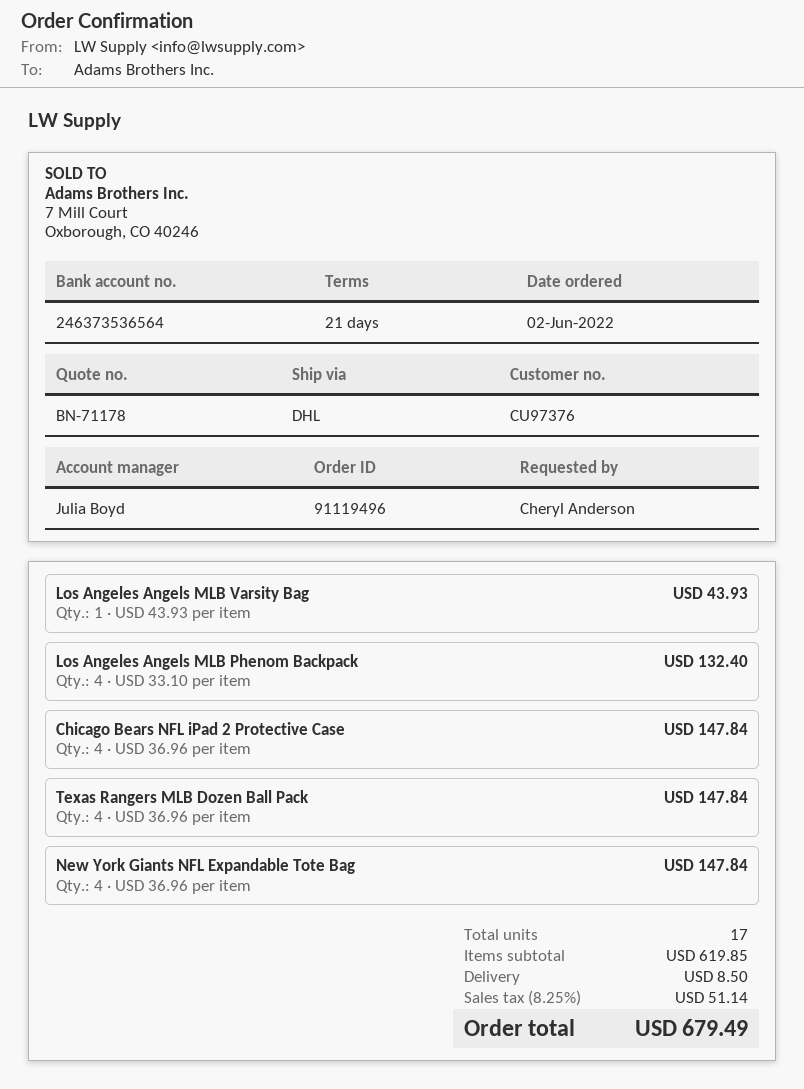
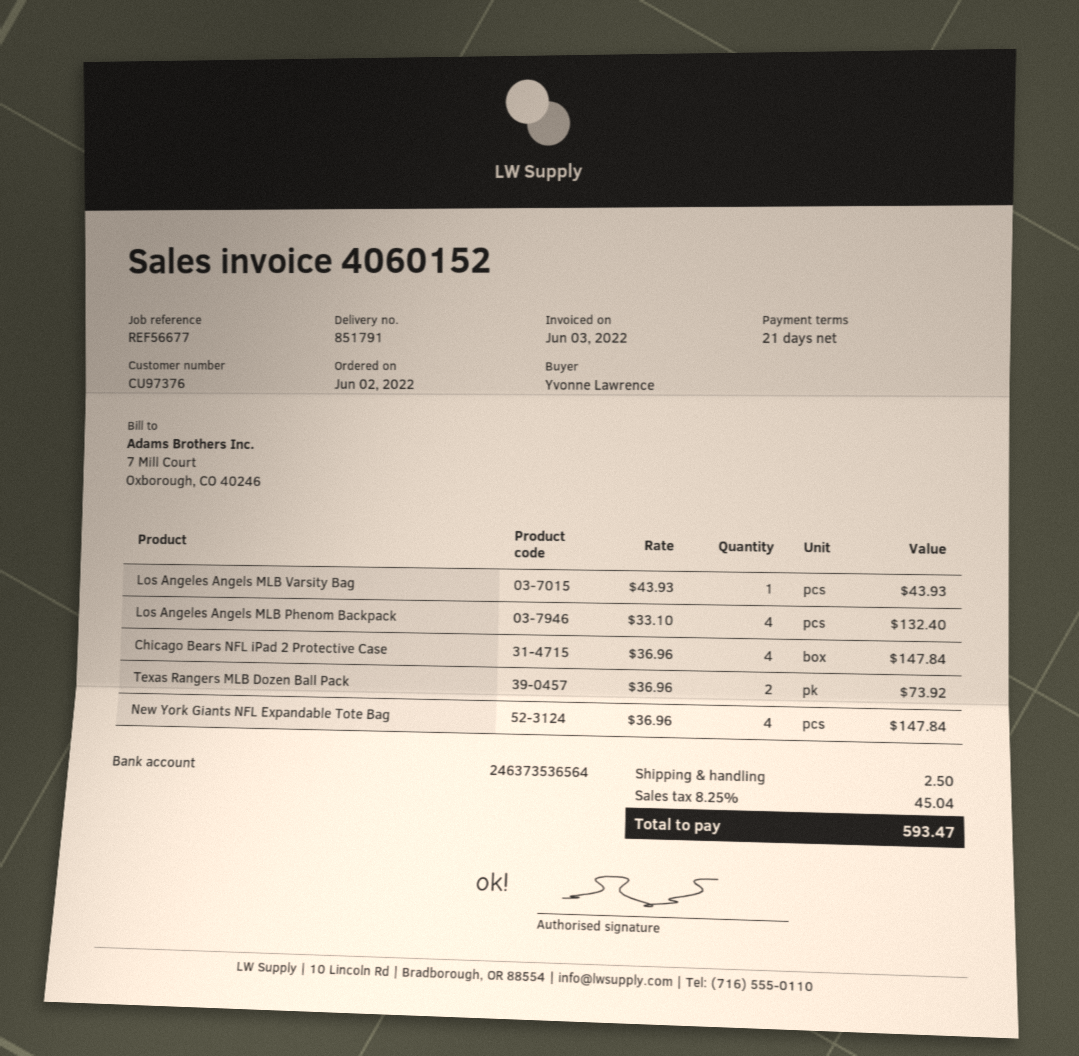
ordered by: Cheryl Anderson -> Yvonne Lawrence
Texas Rangers MLB Dozen Ball Pack: 4 x 36.96 = 147.84 -> 2 x 36.96 = 73.92
shipping: 8.50 -> 2.50
tax: 8.25% = 51.14 -> 8.25% = 45.04
total: 679.49 -> 593.47

